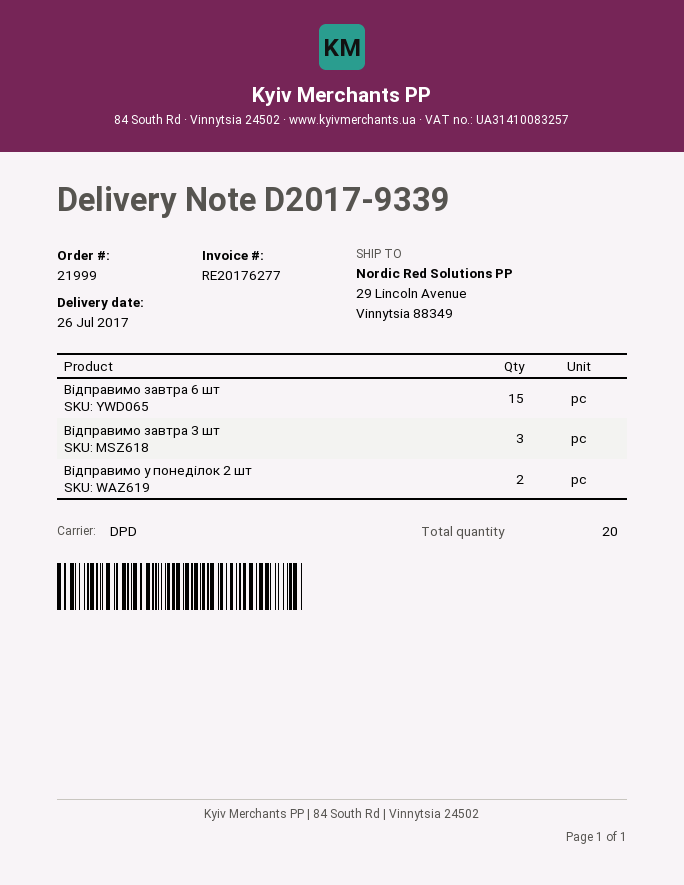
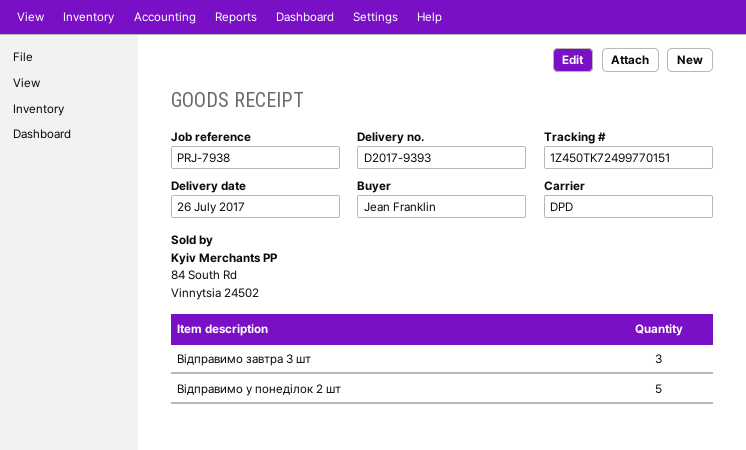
delivery note number: D2017-9339 -> D2017-9393
Відправимо завтра 6 шт: 15 -> none
Відправимо у понеділок 2 шт: 2 -> 5

